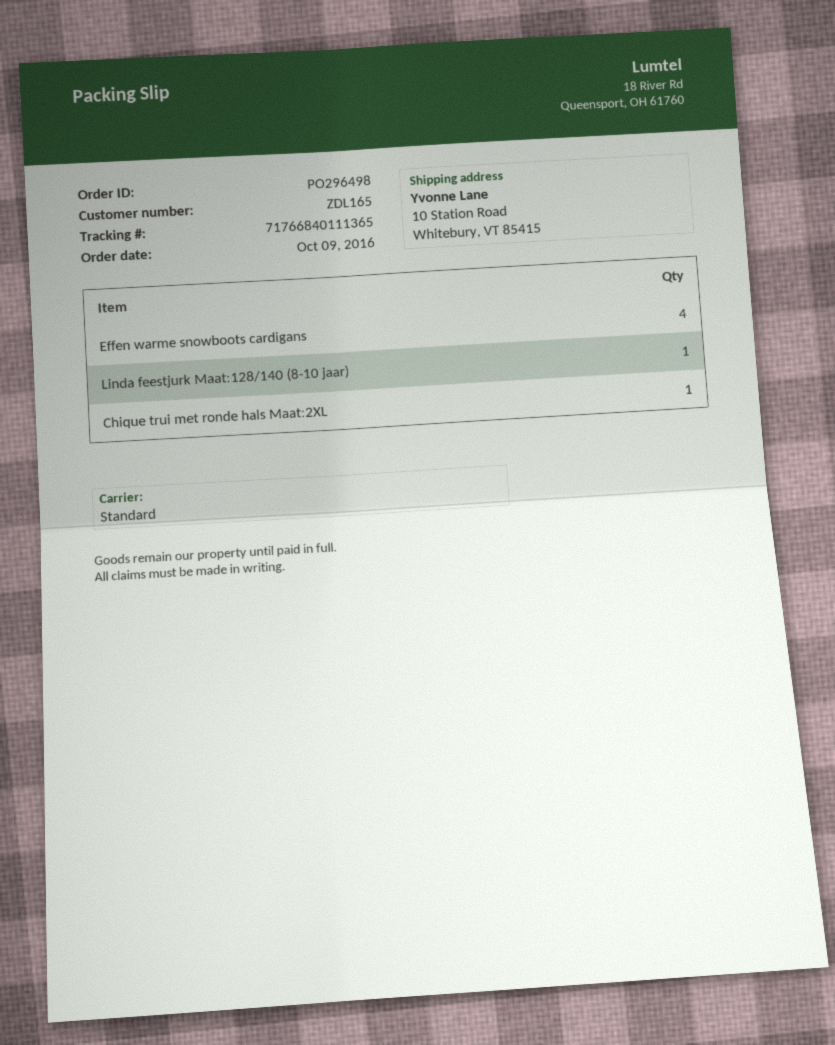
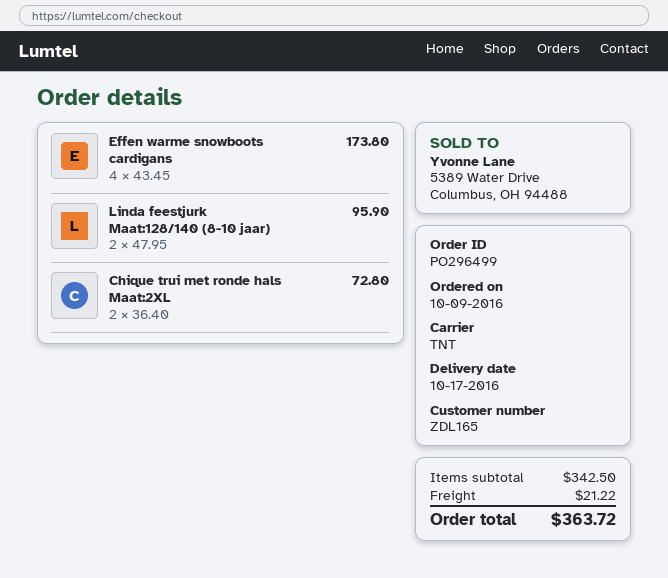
order number: PO296498 -> PO296499
shipping method: standard -> TNT
Linda feestjurk Maat:128/140 (8-10 jaar): 1 -> 2
Chique trui met ronde hals Maat:2XL: 1 -> 2

